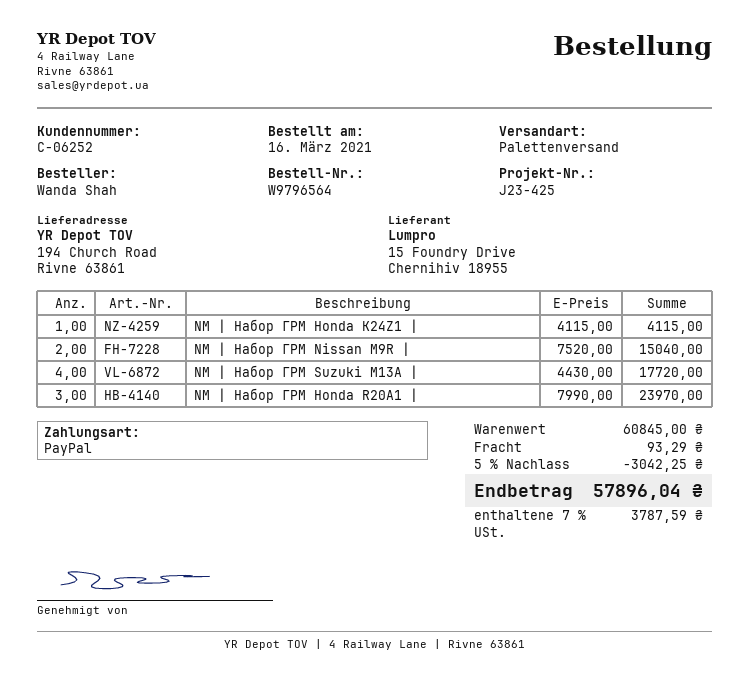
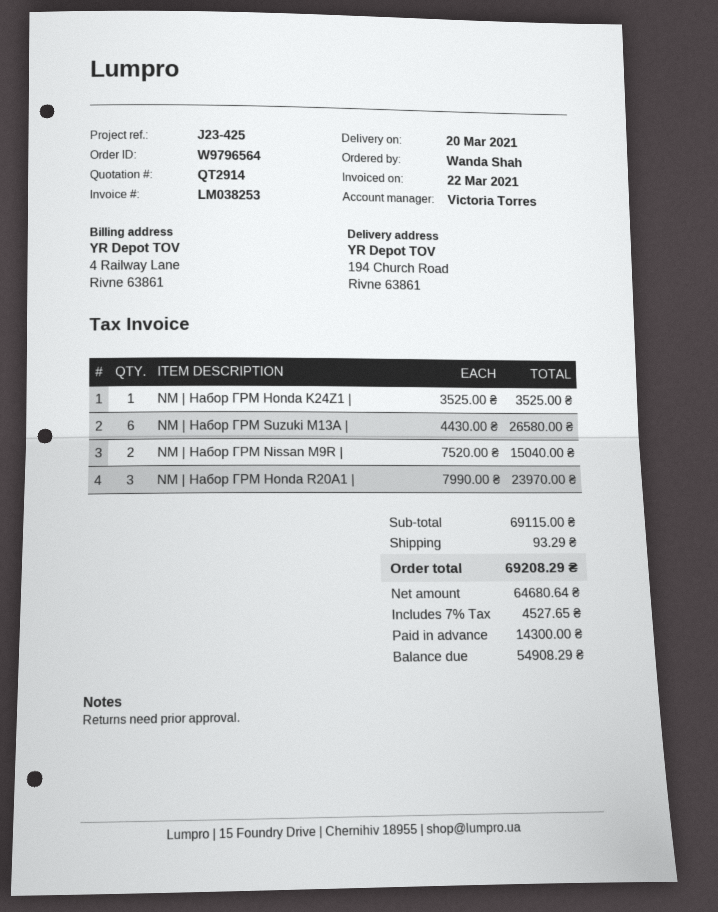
NM | Набор ГРМ Honda K24Z1 |: 1 x 4115.00 = 4115.00 -> 1 x 3525.00 = 3525.00
NM | Набор ГРМ Suzuki M13A |: 4 x 4430.00 = 17720.00 -> 6 x 4430.00 = 26580.00
subtotal: 60845.00 -> 69115.00
discount: 5% = 3042.25 -> none
tax: 7% = 3787.59 -> 7% = 4527.65
total: 57896.04 -> 69208.29

